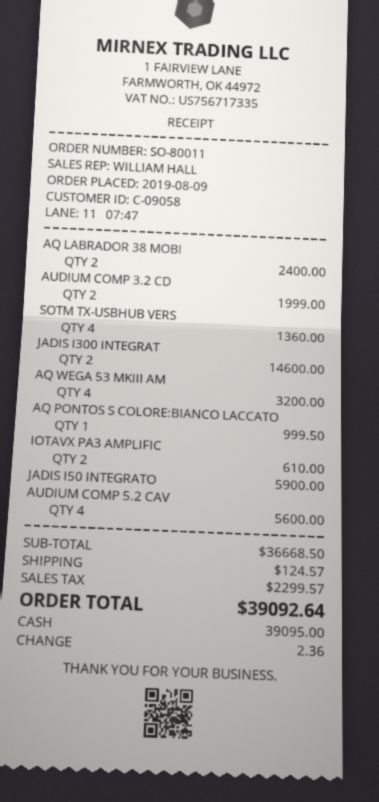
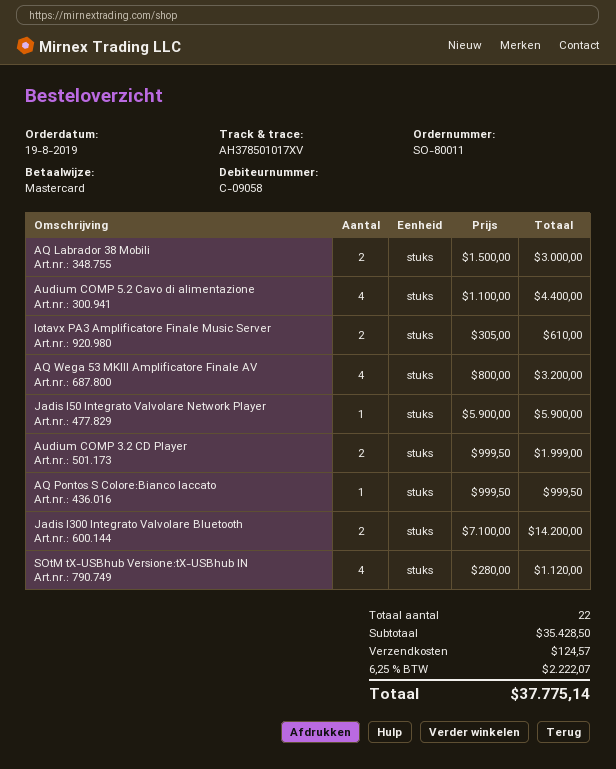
order date: 2019-08-09 -> 2019-08-19
payment method: cash -> Mastercard
AQ LABRADOR 38 MOBI: 2 for 2400.00 -> 2 for 3000.00
SOTM TX-USBHUB VERS: 4 for 1360.00 -> 4 for 1120.00
JADIS I300 INTEGRAT: 2 for 14600.00 -> 2 for 14200.00
AUDIUM COMP 5.2 CAV: 4 for 5600.00 -> 4 for 4400.00
subtotal: 36668.50 -> 35428.50
tax: 2299.57 -> 2222.07
total: 39092.64 -> 37775.14

